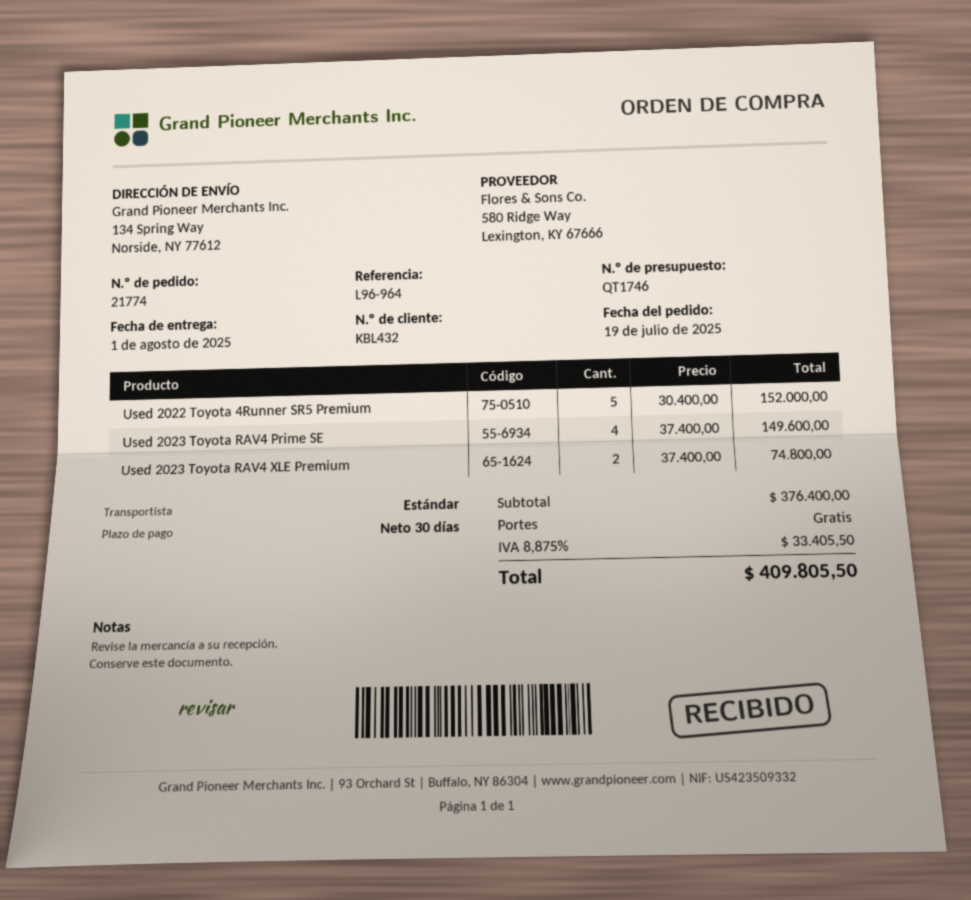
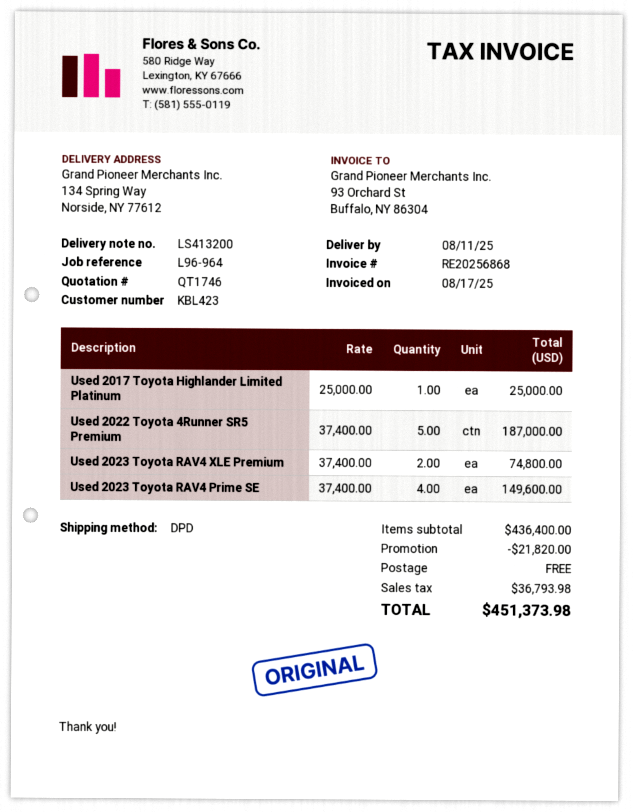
delivery date: 2025-08-01 -> 2025-08-11
customer number: KBL432 -> KBL423
shipping method: standard -> DPD
Used 2022 Toyota 4Runner SR5 Premium: 5 x 30400.00 = 152000.00 -> 5 x 37400.00 = 187000.00
Used 2017 Toyota Highlander Limited Platinum: none -> 1 x 25000.00 = 25000.00
subtotal: 376400.00 -> 436400.00
discount: none -> 21820.00
tax: 33405.50 -> 36793.98
total: 409805.50 -> 451373.98

